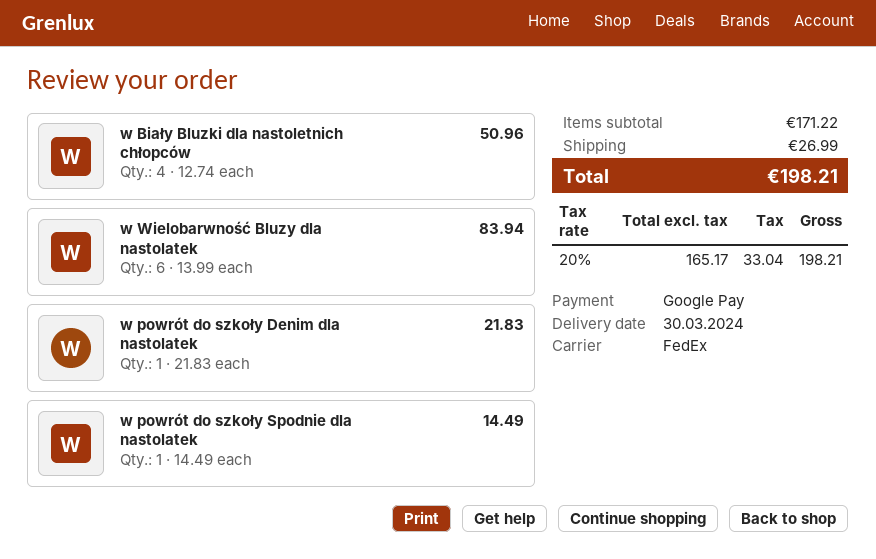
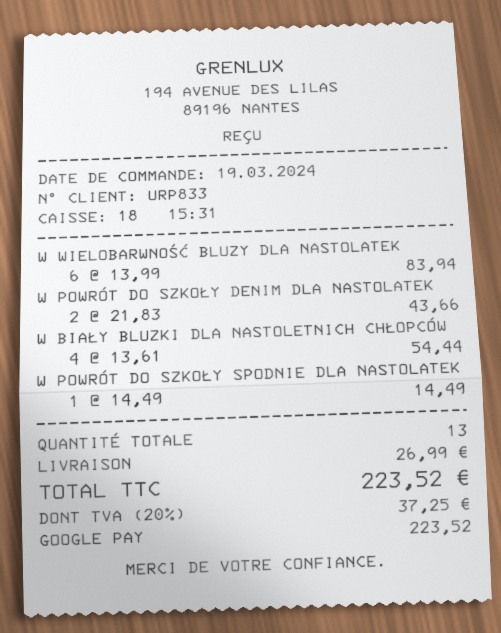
w Biały Bluzki dla nastoletnich chłopców: 4 x 12.74 = 50.96 -> 4 x 13.61 = 54.44
w powrót do szkoły Denim dla nastolatek: 1 x 21.83 = 21.83 -> 2 x 21.83 = 43.66
tax: 20% = 33.04 -> 20% = 37.25
total: 198.21 -> 223.52

